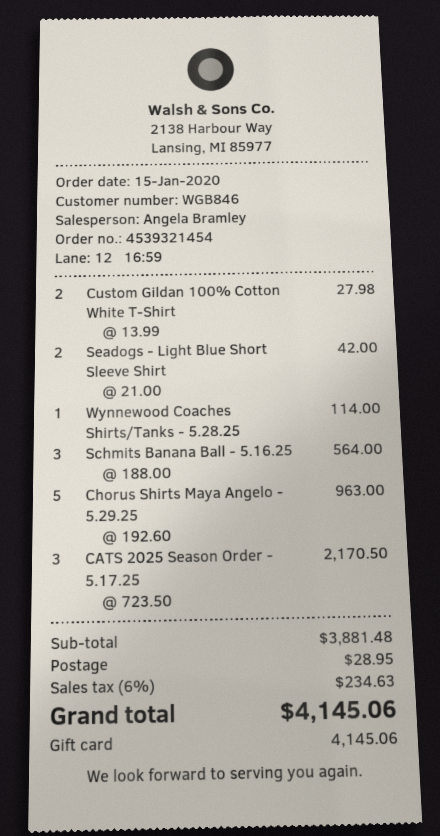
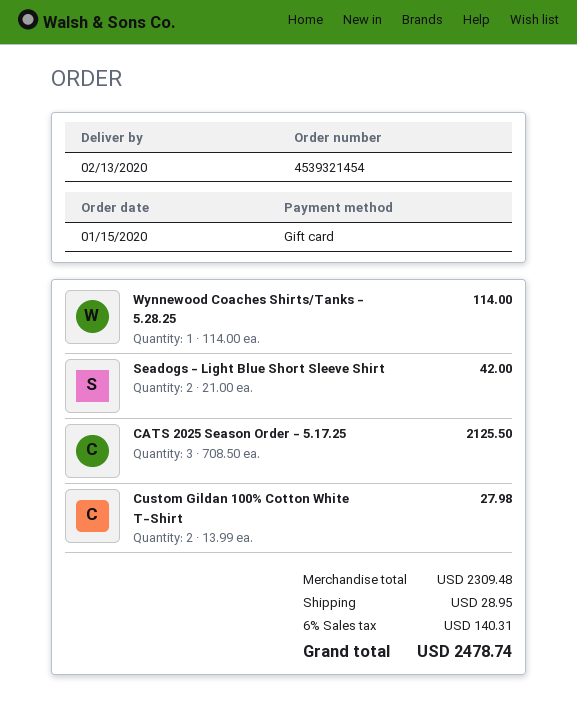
Schmits Banana Ball - 5.16.25: 3 x 188.00 = 564.00 -> none
Chorus Shirts Maya Angelo - 5.29.25: 5 x 192.60 = 963.00 -> none
CATS 2025 Season Order - 5.17.25: 3 x 723.50 = 2170.50 -> 3 x 708.50 = 2125.50
subtotal: 3881.48 -> 2309.48
tax: 6% = 234.63 -> 6% = 140.31
total: 4145.06 -> 2478.74

